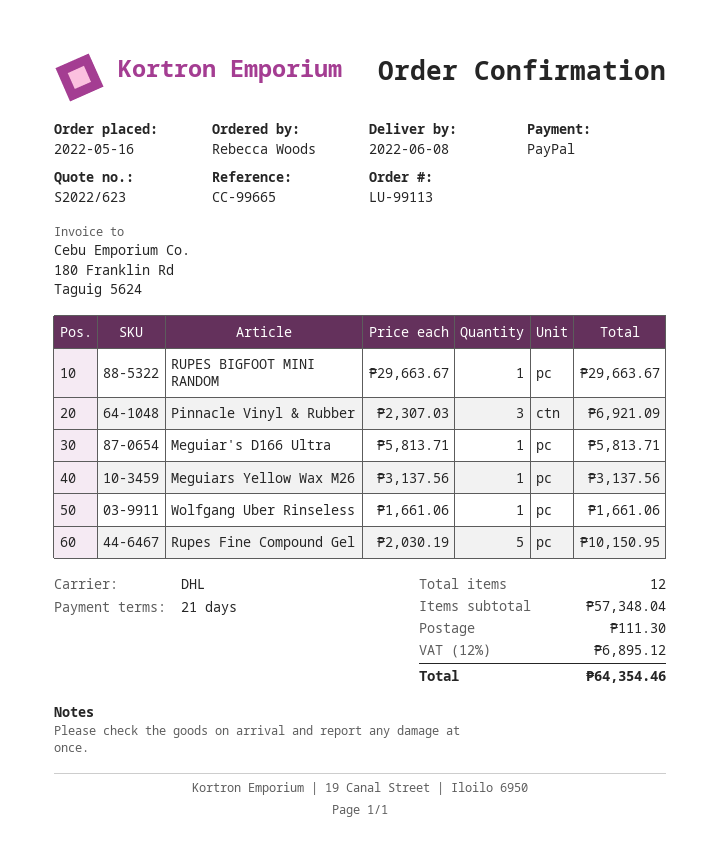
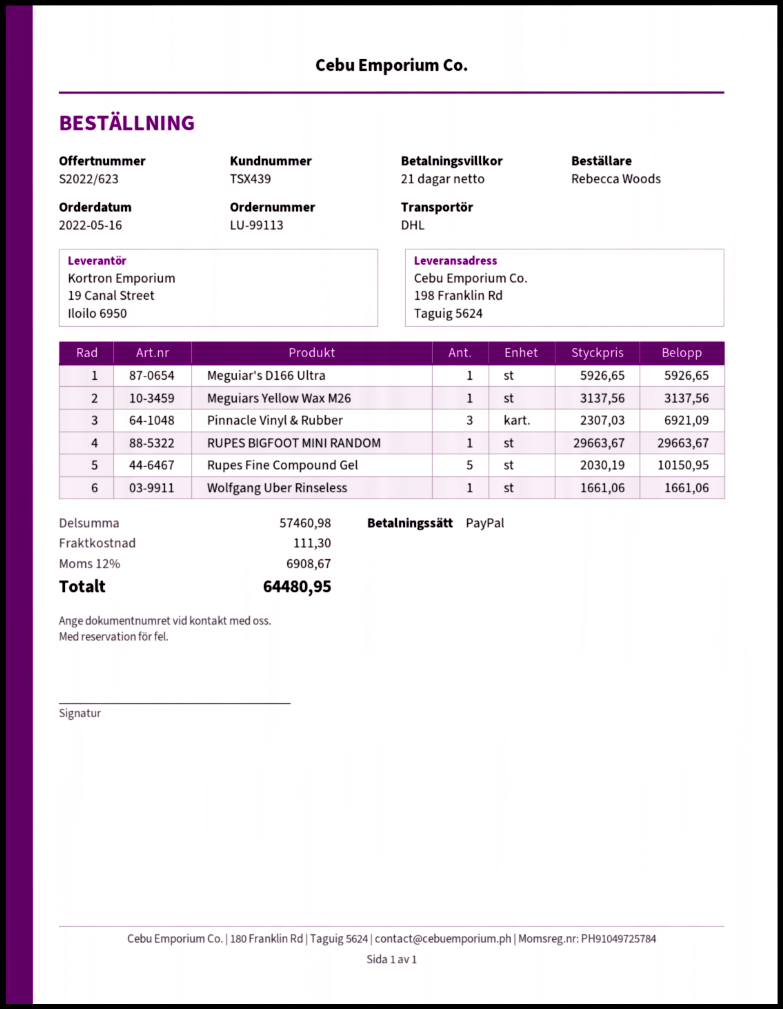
Meguiar's D166 Ultra: 1 x 5813.71 = 5813.71 -> 1 x 5926.65 = 5926.65
subtotal: 57348.04 -> 57460.98
tax: 12% = 6895.12 -> 12% = 6908.67
total: 64354.46 -> 64480.95

